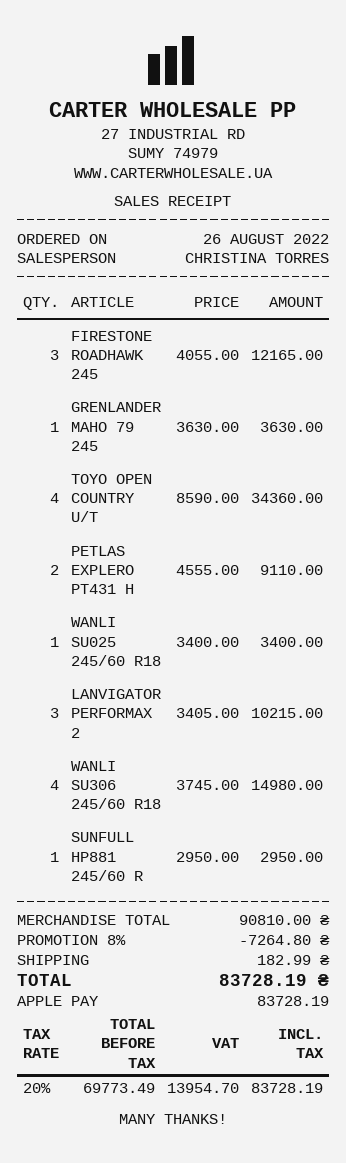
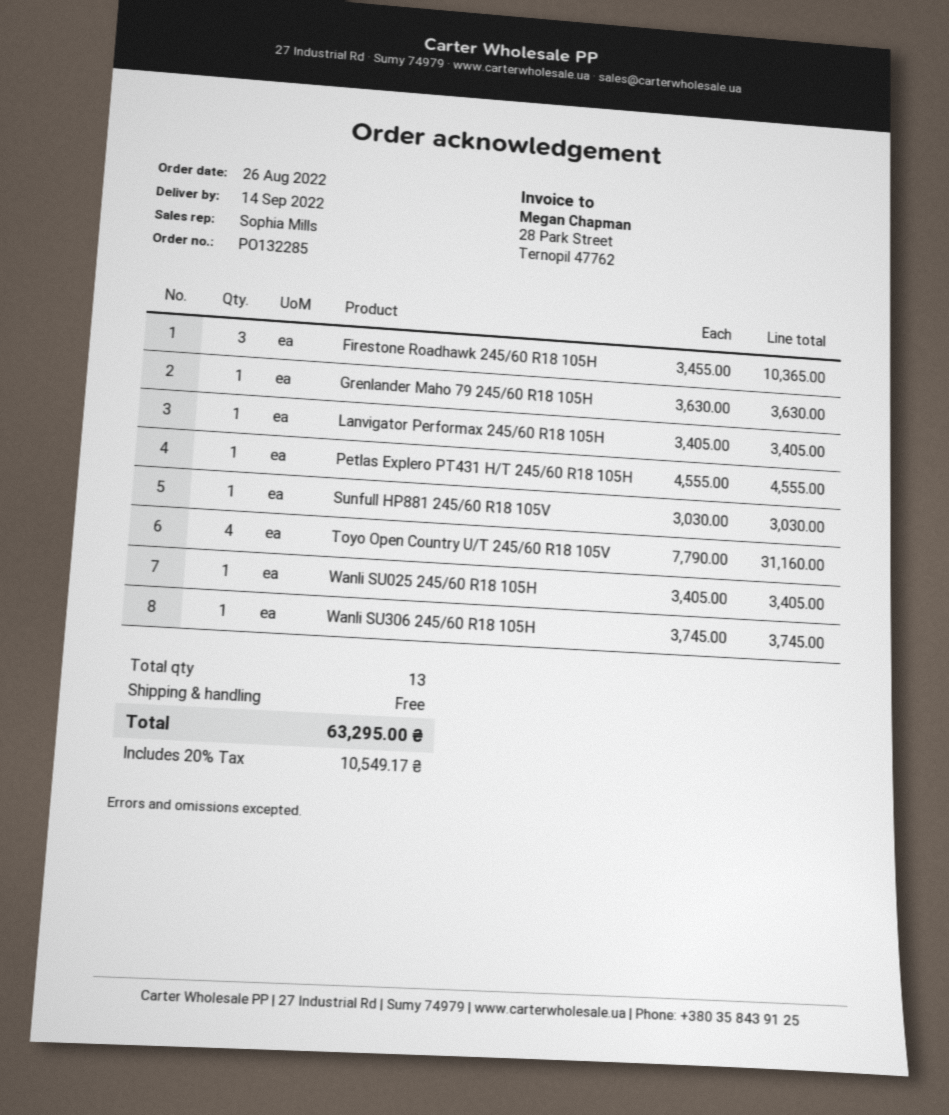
sales rep: CHRISTINA TORRES -> Sophia Mills
FIRESTONE ROADHAWK 245: 3 x 4055.00 = 12165.00 -> 3 x 3455.00 = 10365.00
TOYO OPEN COUNTRY U/T: 4 x 8590.00 = 34360.00 -> 4 x 7790.00 = 31160.00
PETLAS EXPLERO PT431 H: 2 x 4555.00 = 9110.00 -> 1 x 4555.00 = 4555.00
WANLI SU025 245/60 R18: 1 x 3400.00 = 3400.00 -> 1 x 3405.00 = 3405.00
LANVIGATOR PERFORMAX 2: 3 x 3405.00 = 10215.00 -> 1 x 3405.00 = 3405.00
WANLI SU306 245/60 R18: 4 x 3745.00 = 14980.00 -> 1 x 3745.00 = 3745.00
SUNFULL HP881 245/60 R: 1 x 2950.00 = 2950.00 -> 1 x 3030.00 = 3030.00
discount: 8% = 7264.80 -> none
shipping: 182.99 -> 0.00
tax: 20% = 13954.70 -> 20% = 10549.17
total: 83728.19 -> 63295.00

